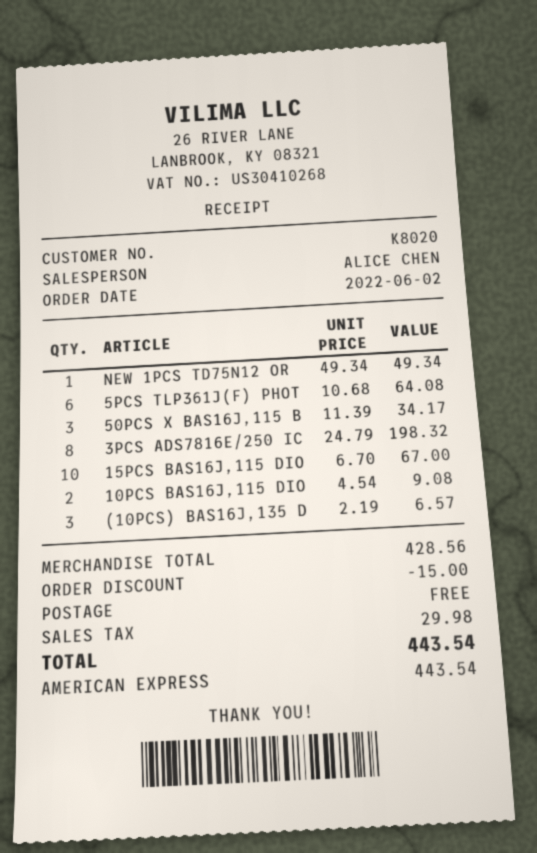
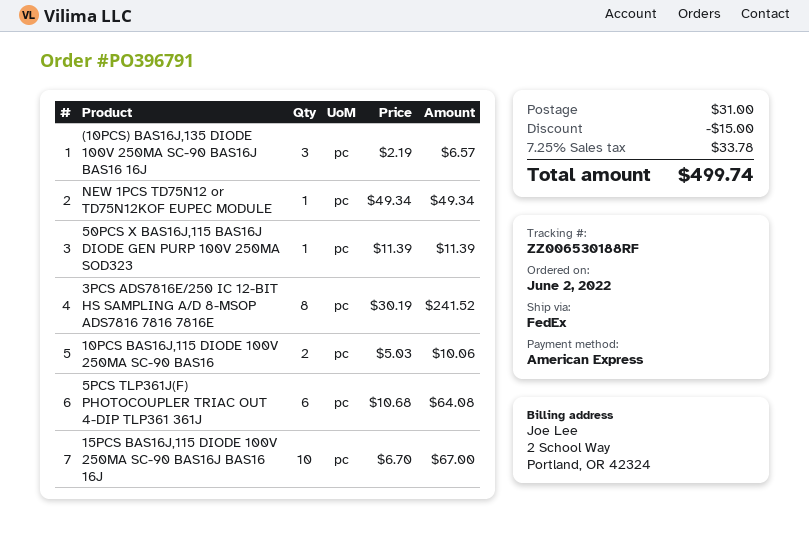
50PCS X BAS16J,115 B: 3 x 11.39 = 34.17 -> 1 x 11.39 = 11.39
3PCS ADS7816E/250 IC: 8 x 24.79 = 198.32 -> 8 x 30.19 = 241.52
10PCS BAS16J,115 DIO: 2 x 4.54 = 9.08 -> 2 x 5.03 = 10.06
shipping: 0.00 -> 31.00
tax: 29.98 -> 33.78
total: 443.54 -> 499.74

